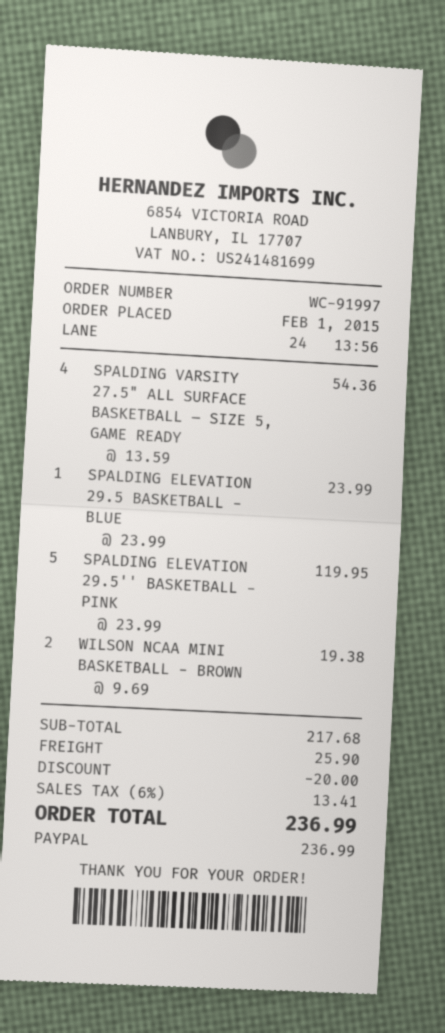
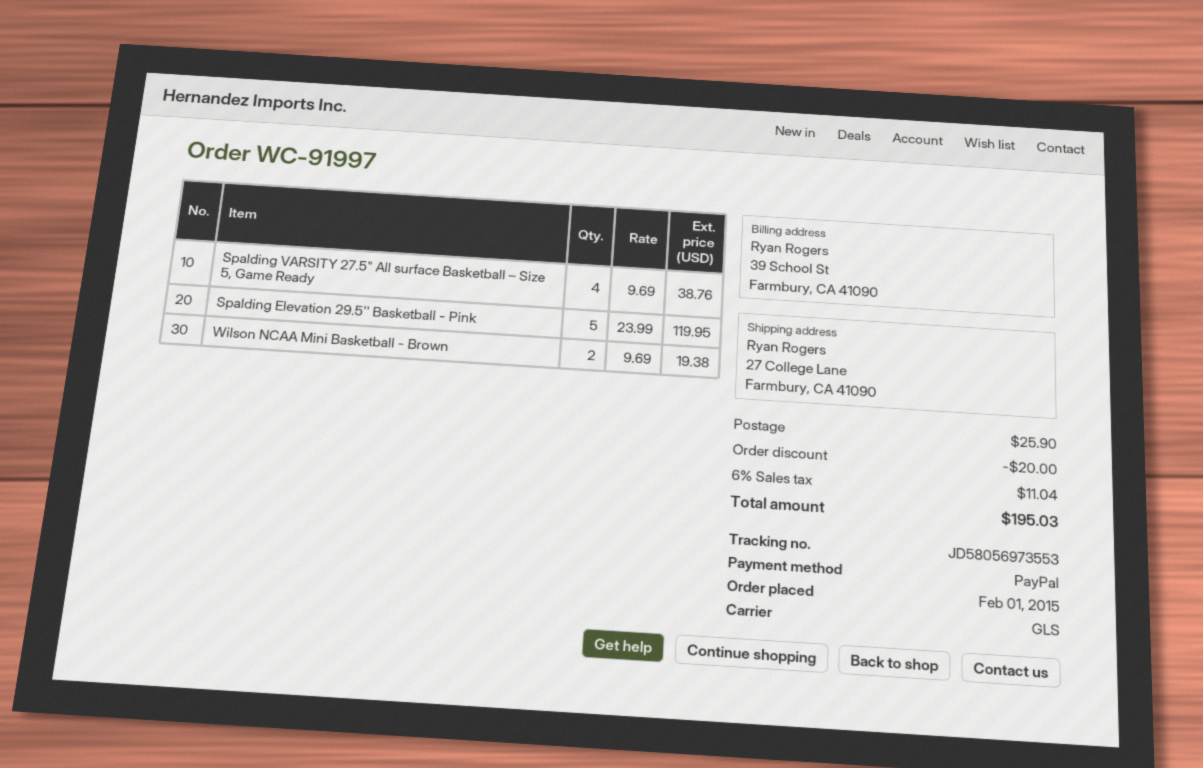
SPALDING VARSITY 27.5" ALL SURFACE BASKETBALL – SIZE 5, GAME READY: 4 x 13.59 = 54.36 -> 4 x 9.69 = 38.76
SPALDING ELEVATION 29.5 BASKETBALL - BLUE: 1 x 23.99 = 23.99 -> none
tax: 6% = 13.41 -> 6% = 11.04
total: 236.99 -> 195.03

